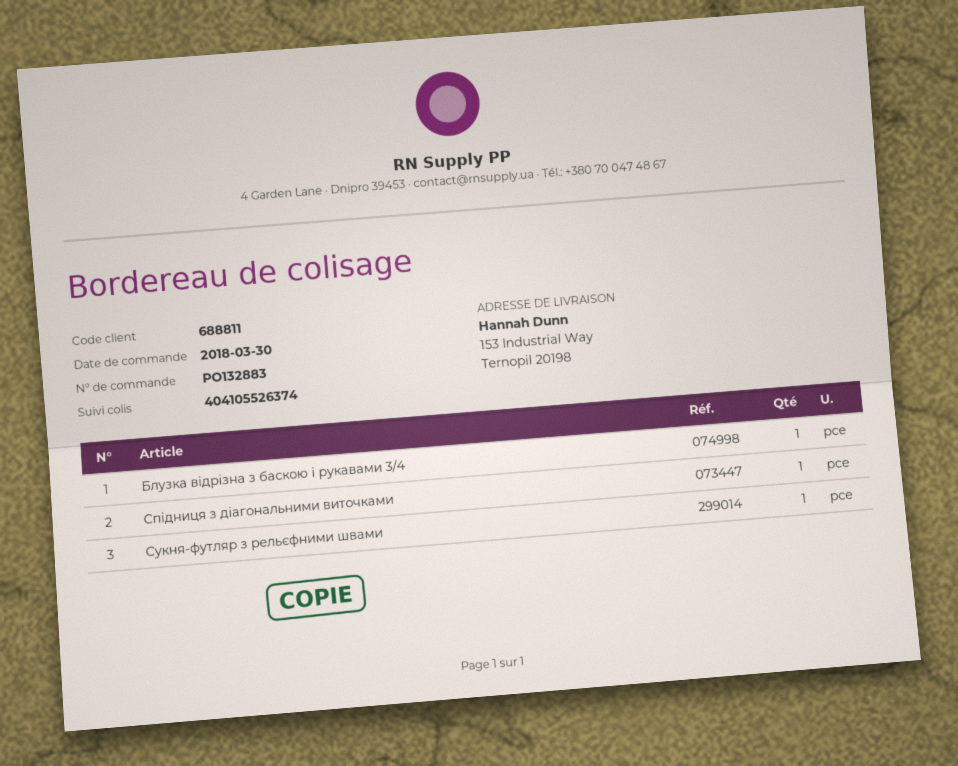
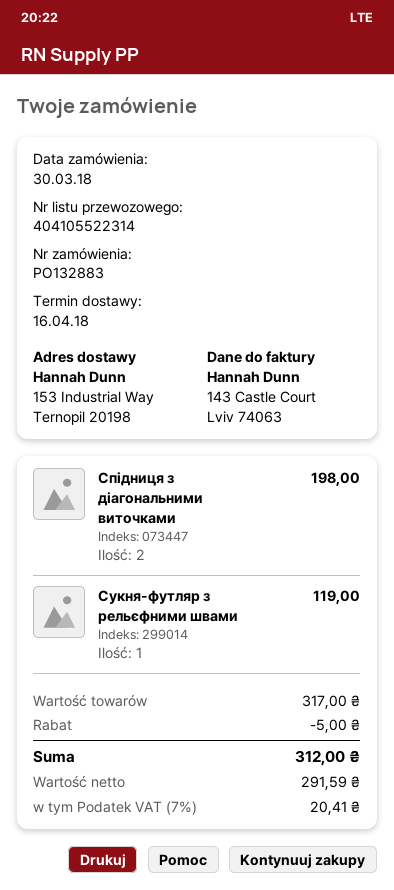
tracking number: 404105526374 -> 404105522314
Блузка відрізна з баскою і рукавами 3/4: 1 -> none
Спідниця з діагональними виточками: 1 -> 2

